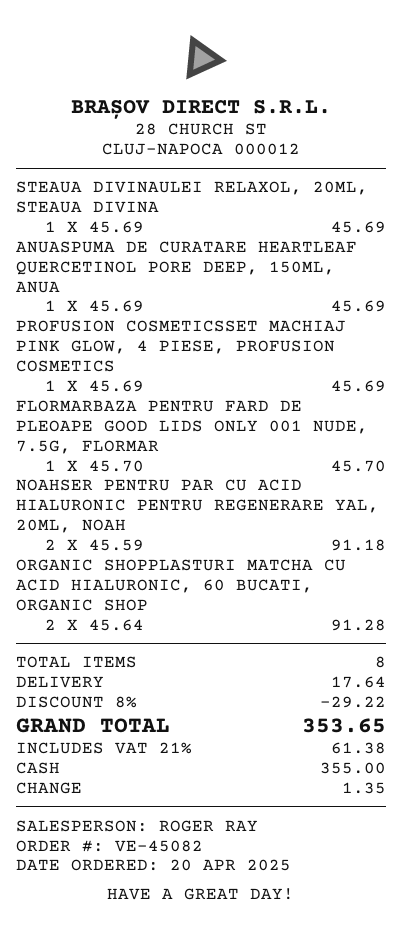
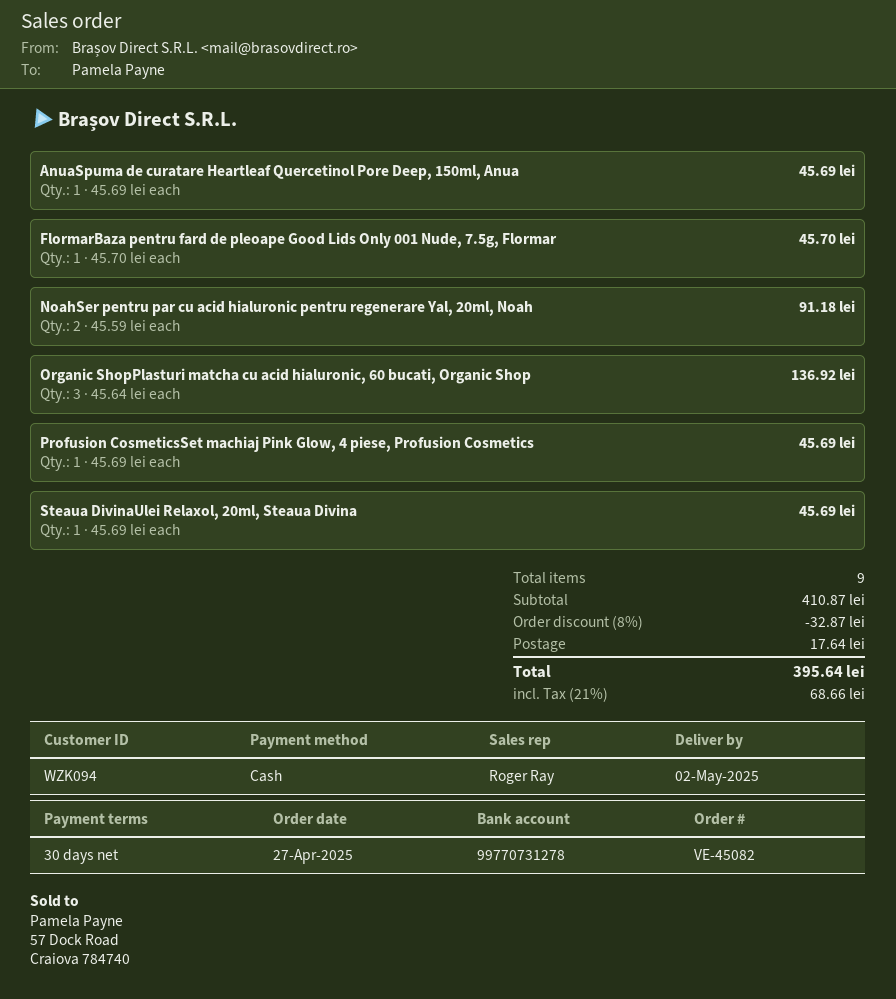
order date: 2025-04-20 -> 2025-04-27
ORGANIC SHOPPLASTURI MATCHA CU ACID HIALURONIC, 60 BUCATI, ORGANIC SHOP: 2 x 45.64 = 91.28 -> 3 x 45.64 = 136.92
total quantity: 8 -> 9
discount: 8% = 29.22 -> 8% = 32.87
tax: 21% = 61.38 -> 21% = 68.66
total: 353.65 -> 395.64

